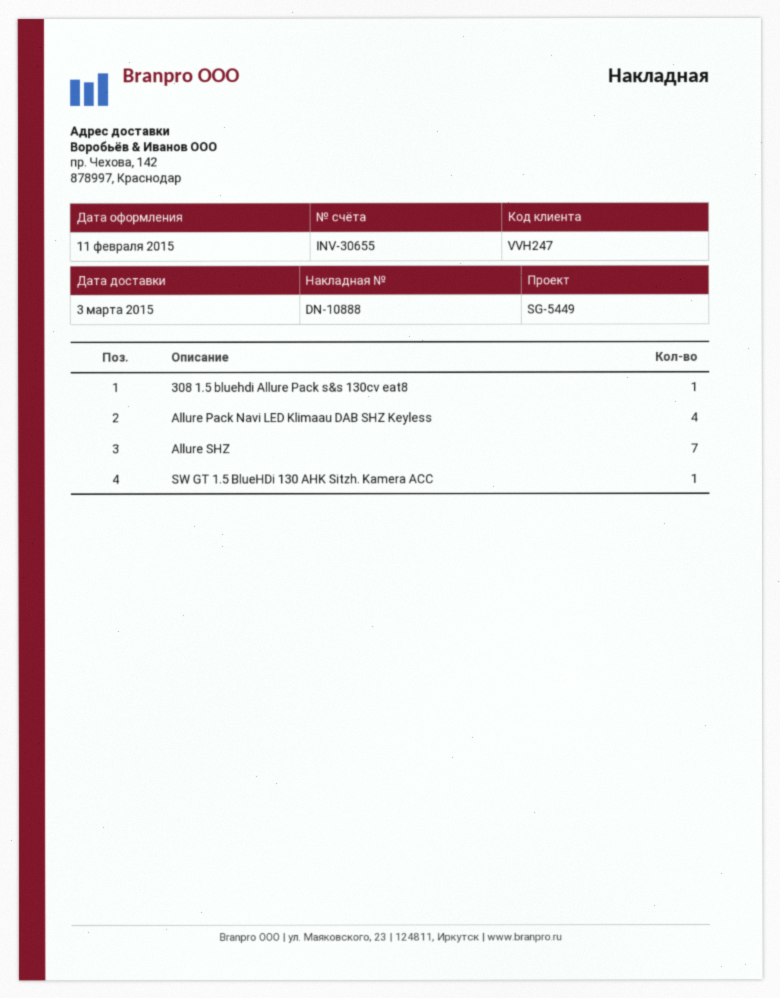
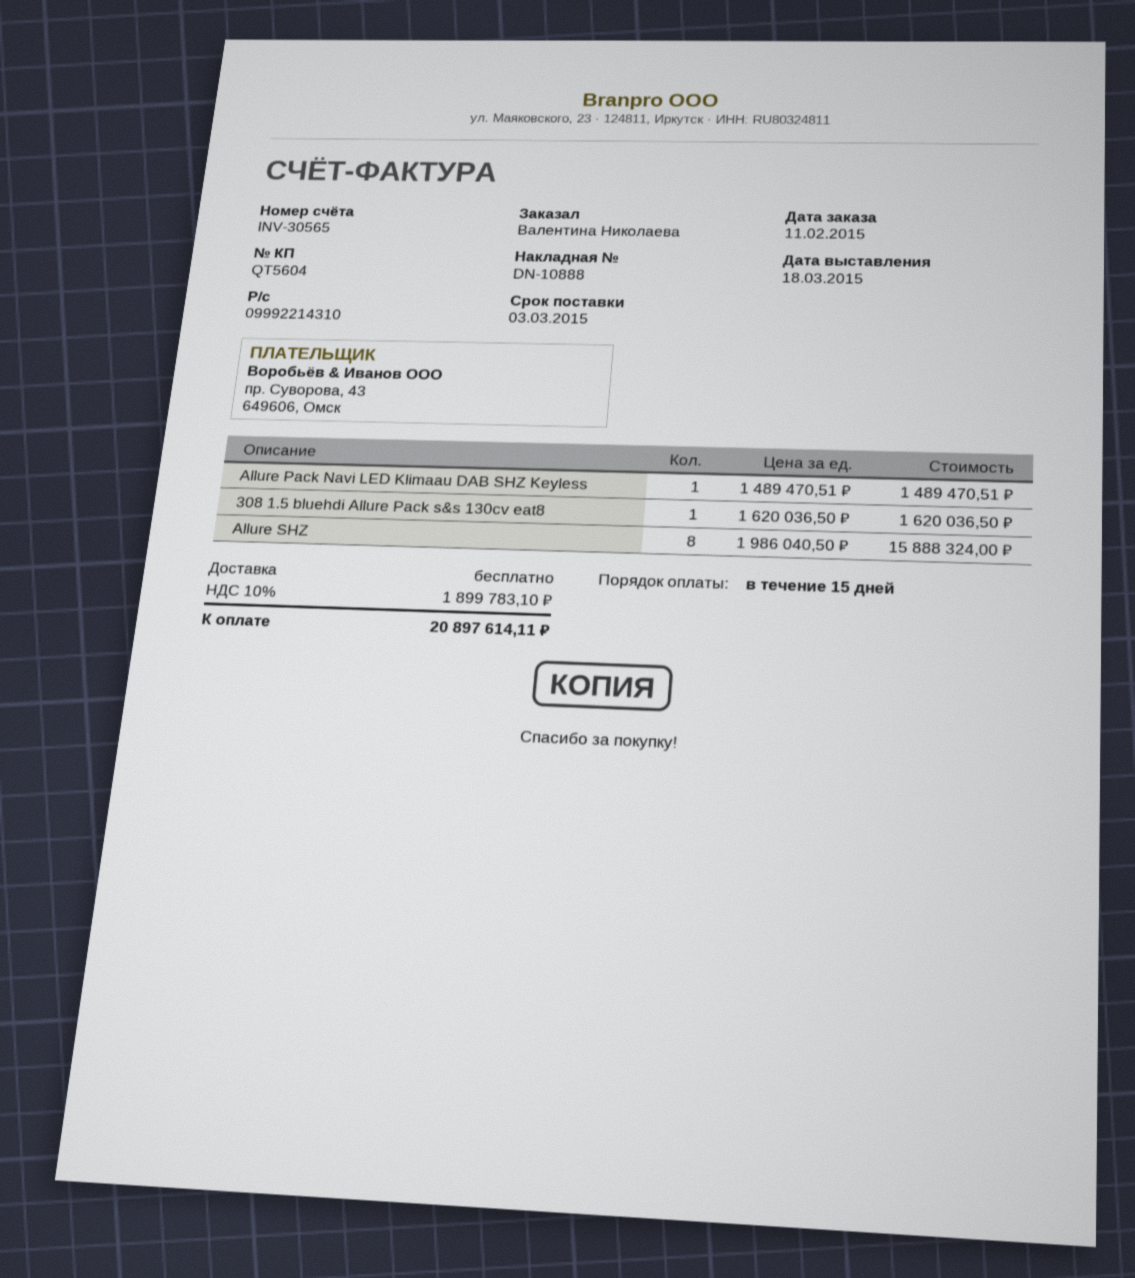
invoice number: INV-30655 -> INV-30565
Allure Pack Navi LED Klimaau DAB SHZ Keyless: 4 -> 1
Allure SHZ: 7 -> 8
SW GT 1.5 BlueHDi 130 AHK Sitzh. Kamera ACC: 1 -> none

